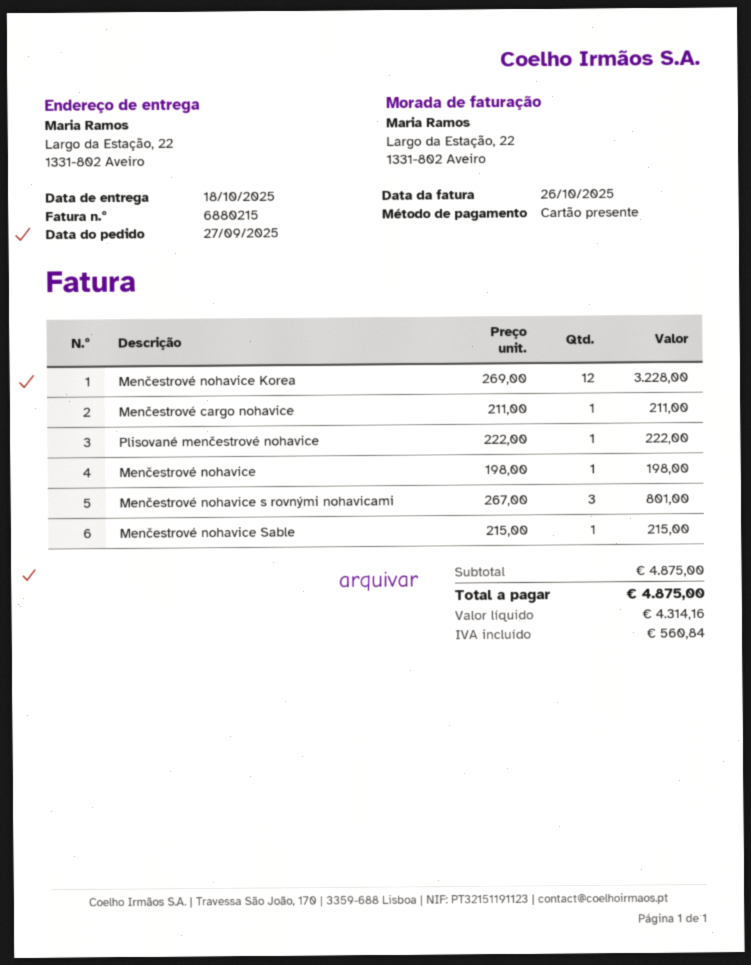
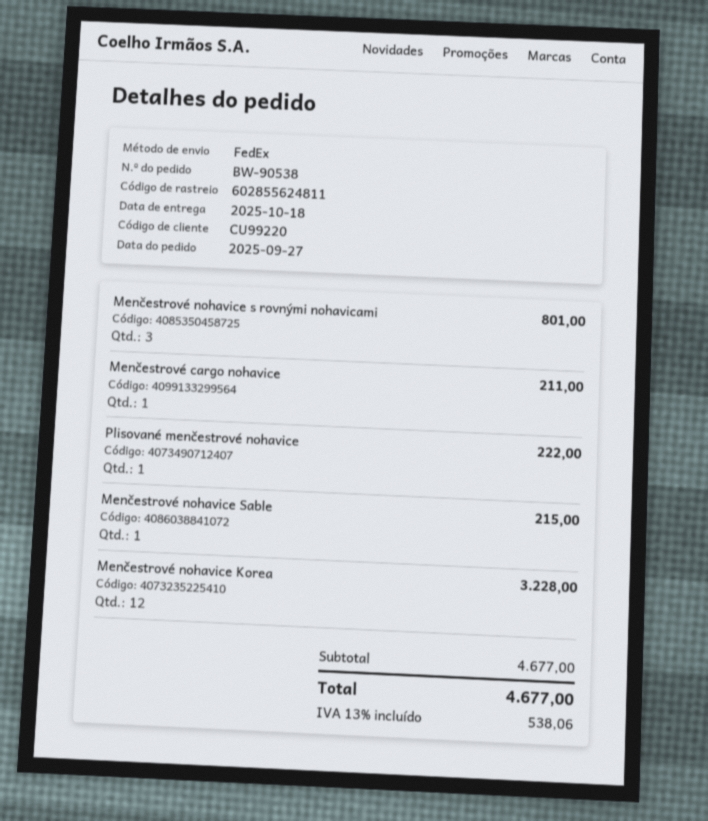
Menčestrové nohavice: 1 for 198.00 -> none
subtotal: 4875.00 -> 4677.00
tax: 560.84 -> 538.06
total: 4875.00 -> 4677.00

